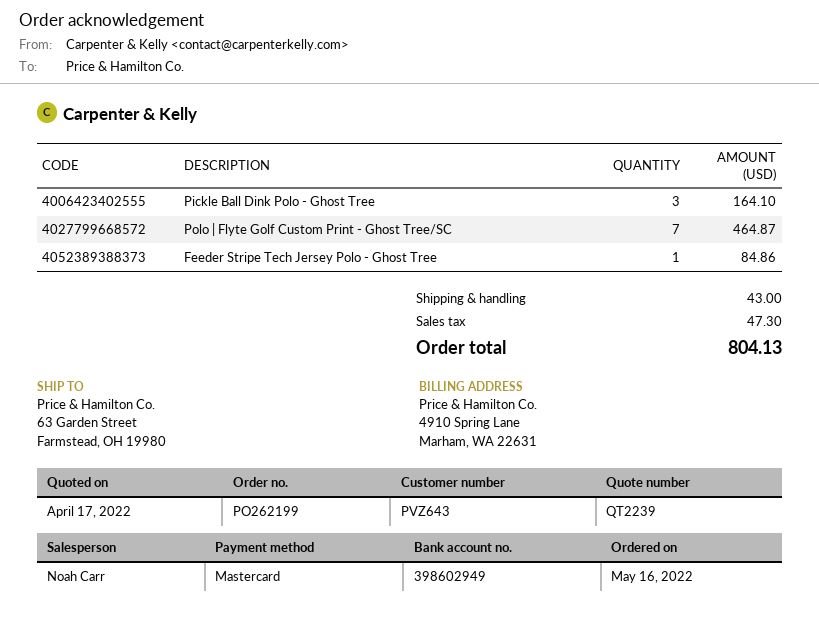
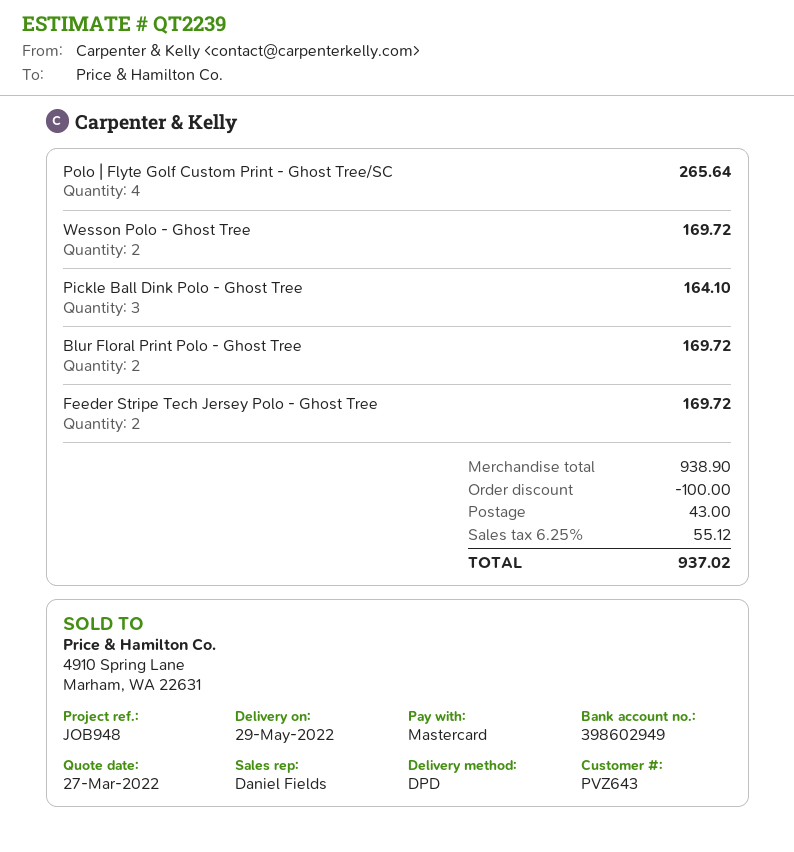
quote date: 2022-04-17 -> 2022-03-27
sales rep: Noah Carr -> Daniel Fields
Polo | Flyte Golf Custom Print - Ghost Tree/SC: 7 for 464.87 -> 4 for 265.64
Feeder Stripe Tech Jersey Polo - Ghost Tree: 1 for 84.86 -> 2 for 169.72
Wesson Polo - Ghost Tree: none -> 2 for 169.72
Blur Floral Print Polo - Ghost Tree: none -> 2 for 169.72
discount: none -> 100.00
tax: 47.30 -> 55.12
total: 804.13 -> 937.02

